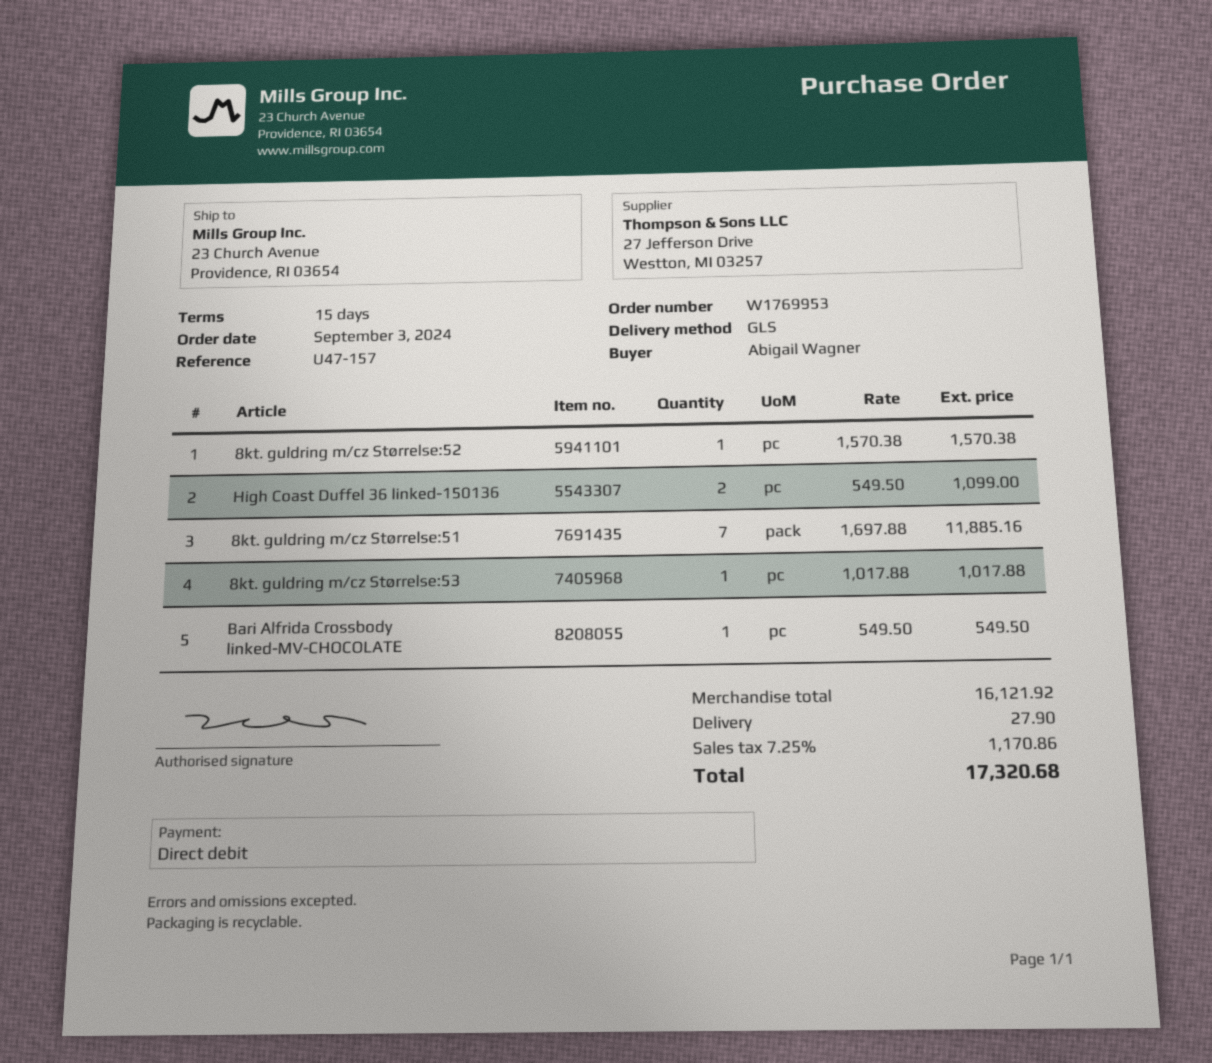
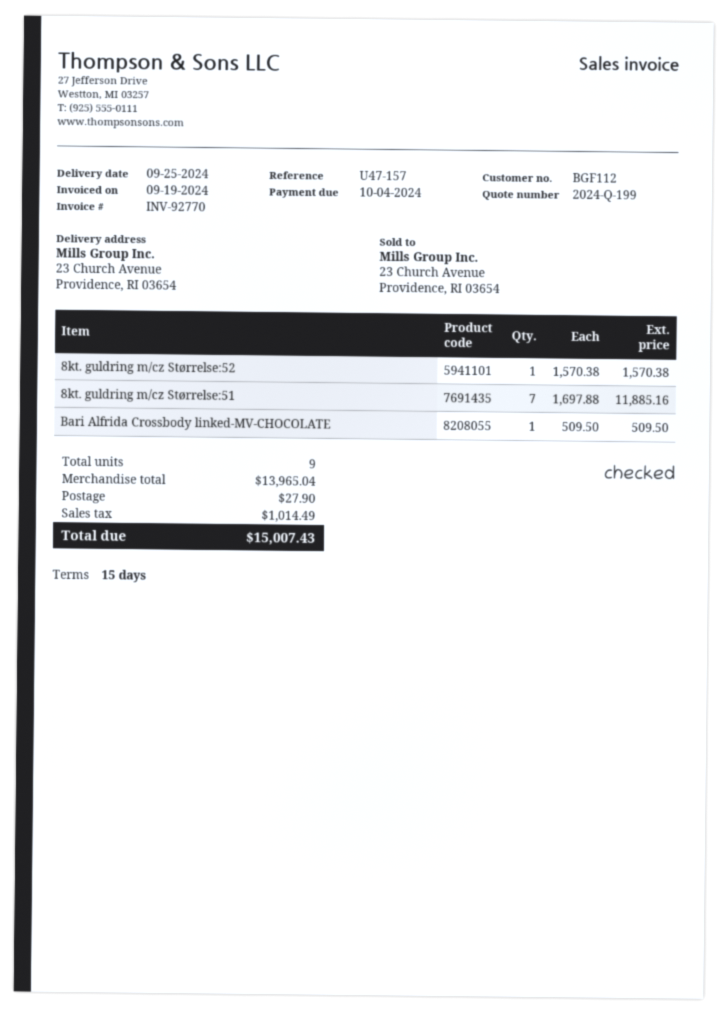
High Coast Duffel 36 linked-150136: 2 x 549.50 = 1099.00 -> none
8kt. guldring m/cz Størrelse:53: 1 x 1017.88 = 1017.88 -> none
Bari Alfrida Crossbody linked-MV-CHOCOLATE: 1 x 549.50 = 549.50 -> 1 x 509.50 = 509.50
subtotal: 16121.92 -> 13965.04
tax: 1170.86 -> 1014.49
total: 17320.68 -> 15007.43

